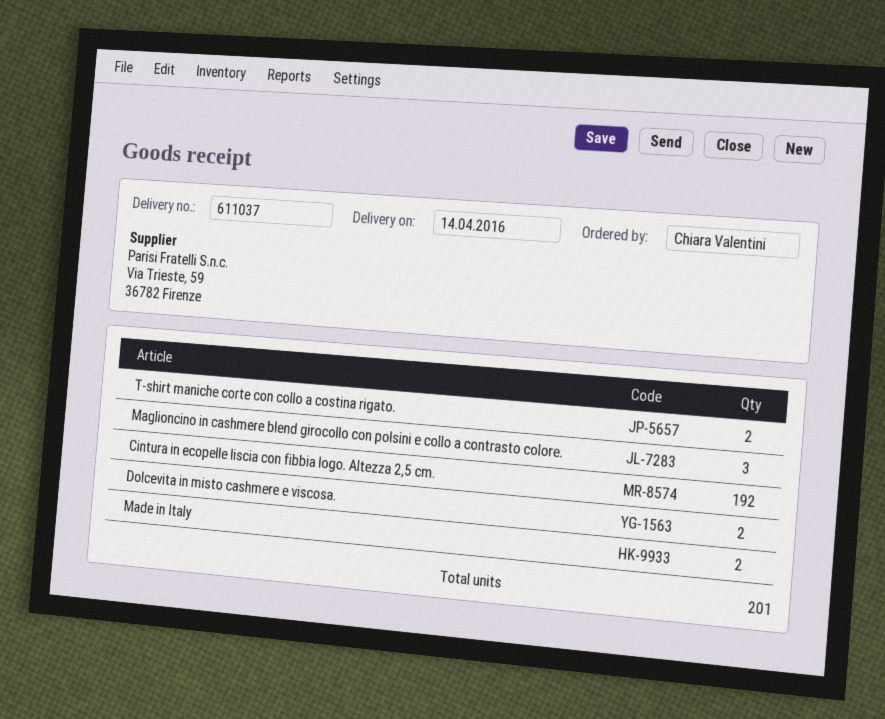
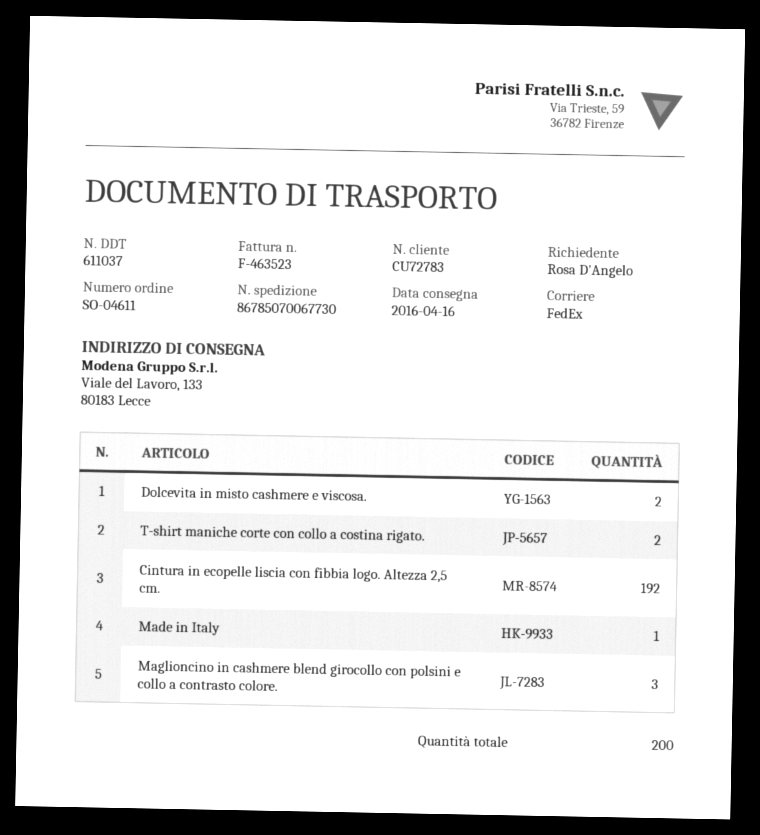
delivery date: 2016-04-14 -> 2016-04-16
ordered by: Chiara Valentini -> Rosa D'Angelo
Made in Italy: 2 -> 1
total quantity: 201 -> 200

